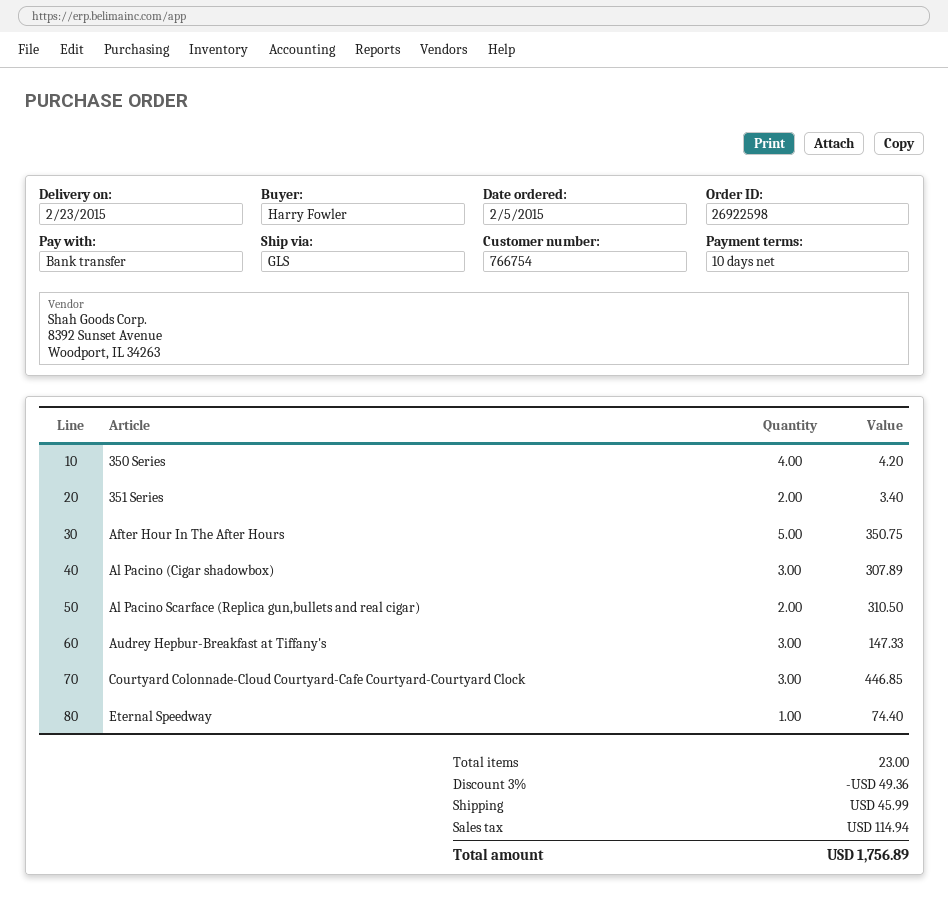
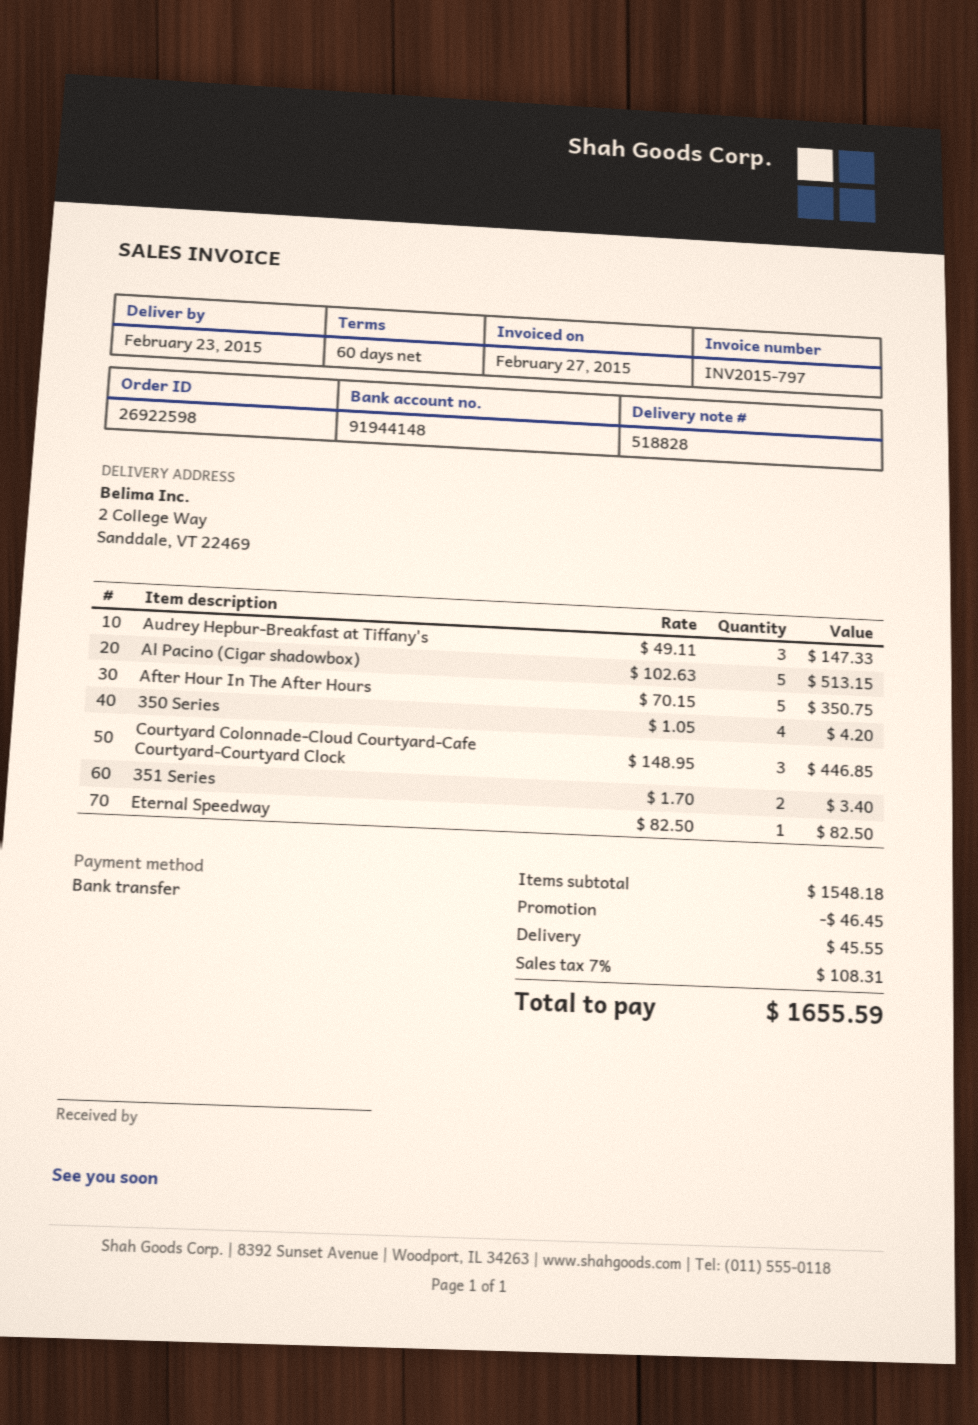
payment terms: 10 days -> 60 days
Al Pacino (Cigar shadowbox): 3 for 307.89 -> 5 for 513.15
Al Pacino Scarface (Replica gun,bullets and real cigar): 2 for 310.50 -> none
Eternal Speedway: 1 for 74.40 -> 1 for 82.50
discount: 49.36 -> 46.45
shipping: 45.99 -> 45.55
tax: 114.94 -> 108.31
total: 1756.89 -> 1655.59

